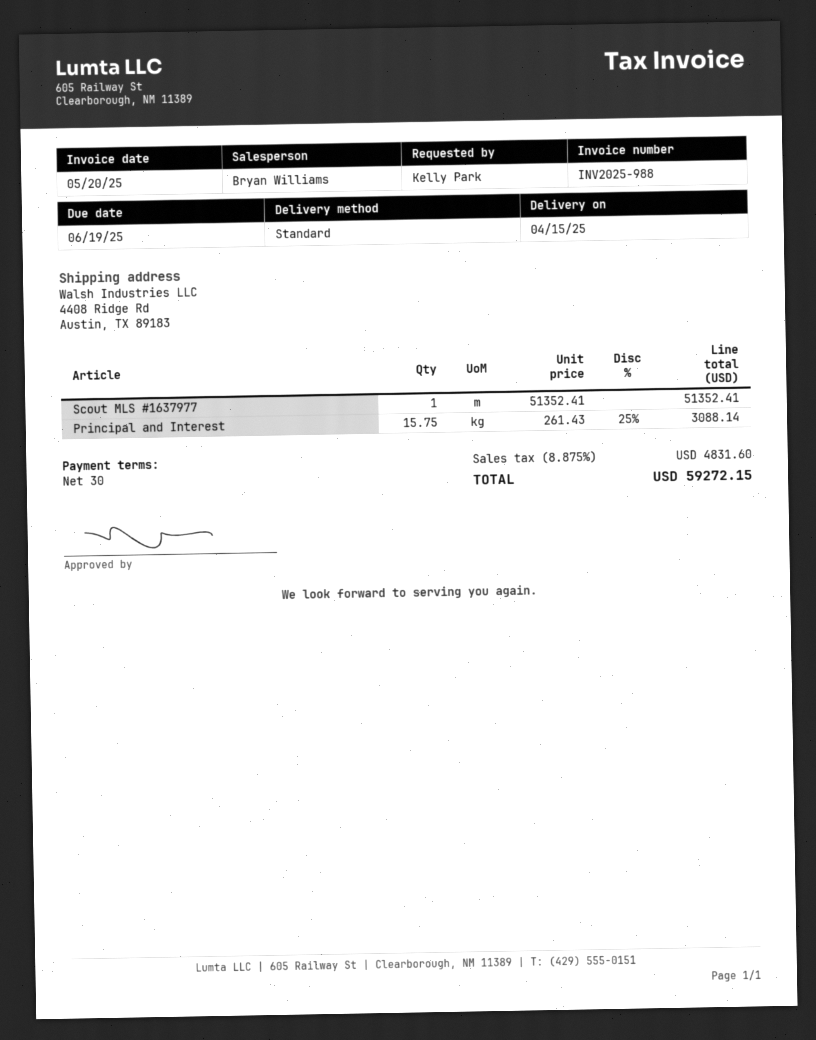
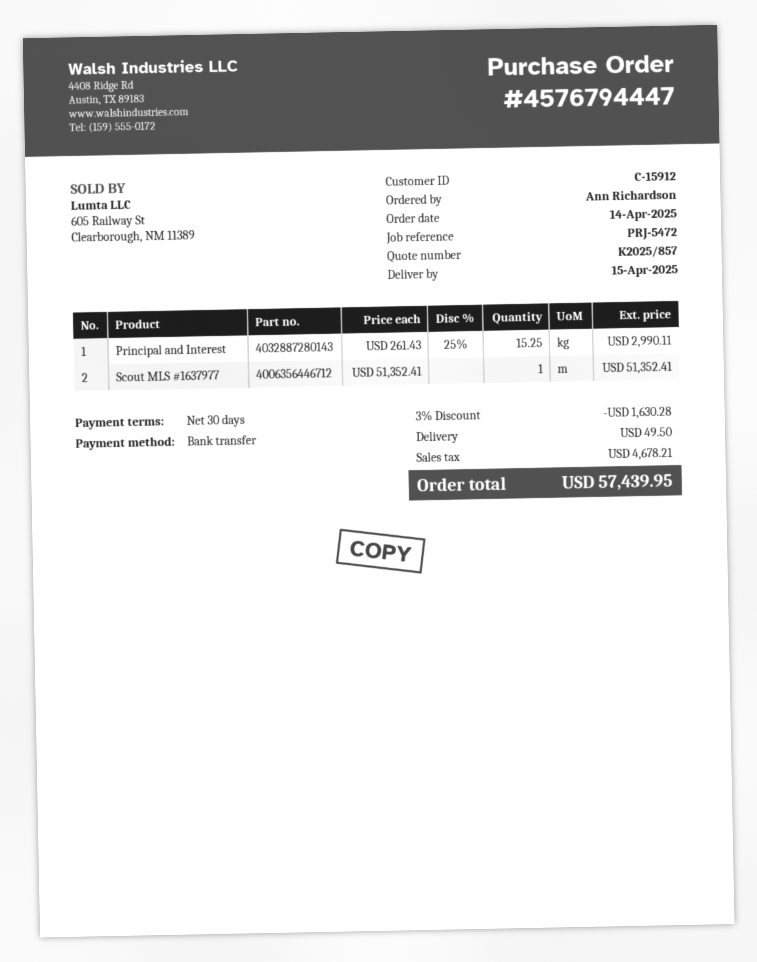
ordered by: Kelly Park -> Ann Richardson
Principal and Interest: 15.75 x 261.43 - 25% = 3088.14 -> 15.25 x 261.43 - 25% = 2990.11
discount: none -> 3% = 1630.28
shipping: none -> 49.50
tax: 4831.60 -> 4678.21
total: 59272.15 -> 57439.95

